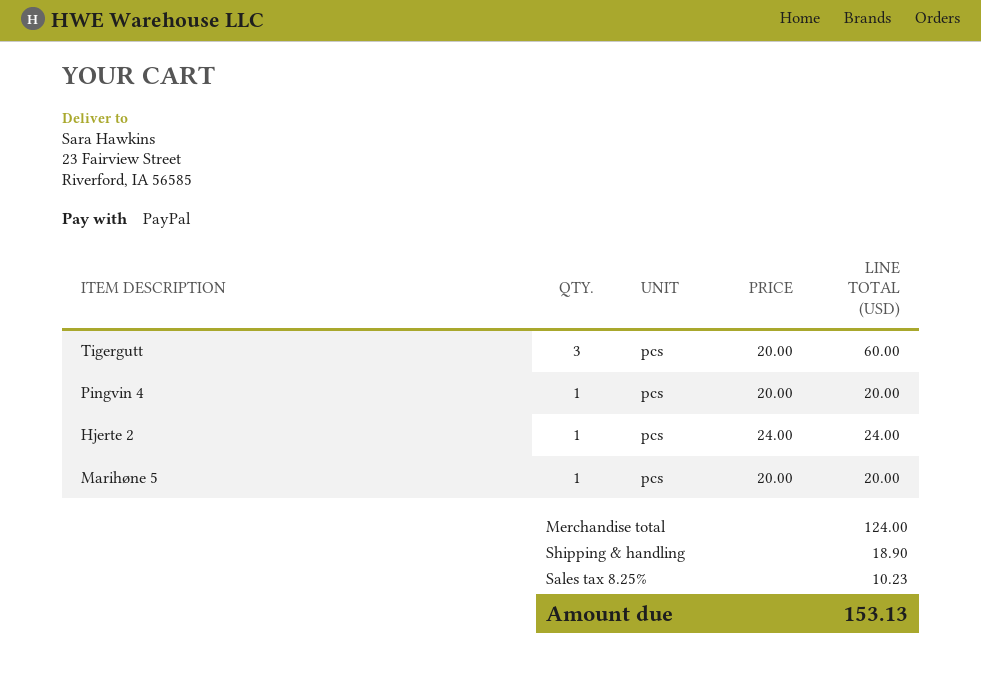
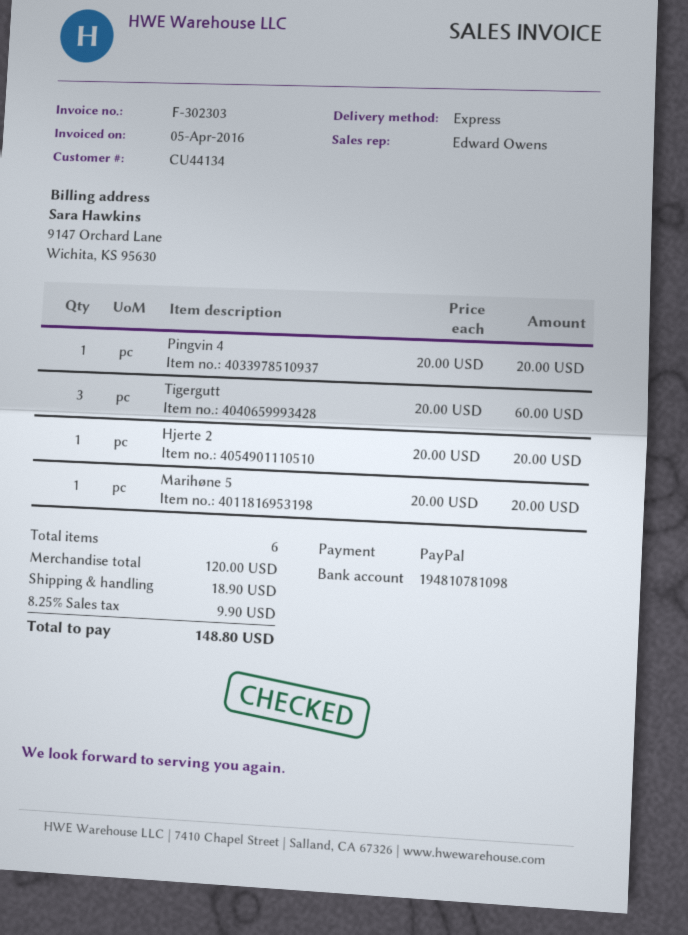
Hjerte 2: 1 x 24.00 = 24.00 -> 1 x 20.00 = 20.00
subtotal: 124.00 -> 120.00
tax: 8.25% = 10.23 -> 8.25% = 9.90
total: 153.13 -> 148.80

